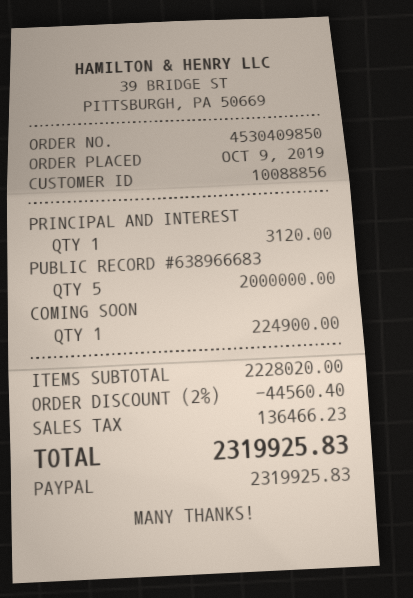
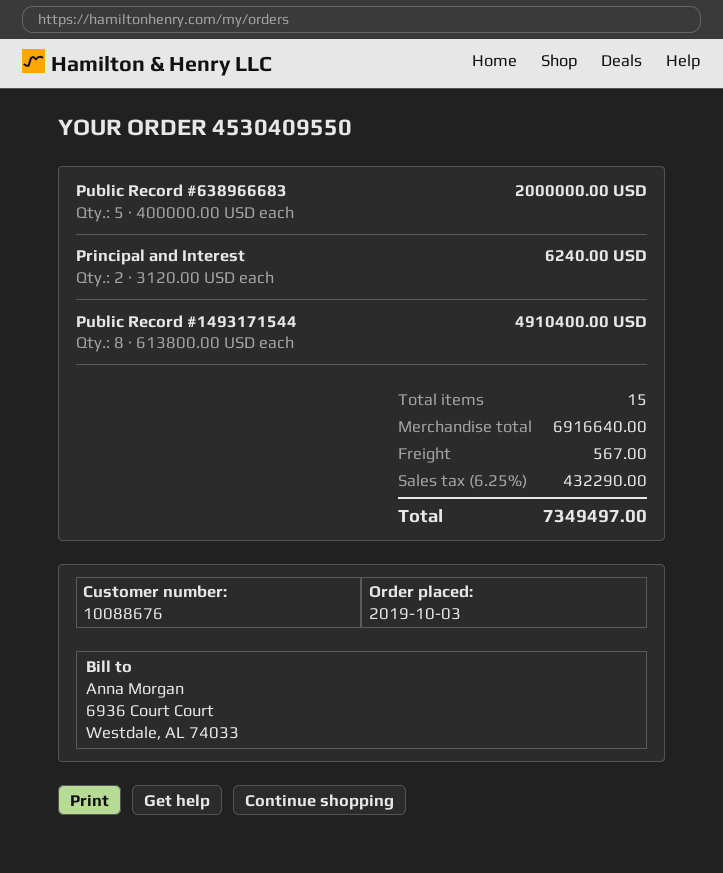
order number: 4530409850 -> 4530409550
order date: 2019-10-09 -> 2019-10-03
customer number: 10088856 -> 10088676
PRINCIPAL AND INTEREST: 1 for 3120.00 -> 2 for 6240.00
COMING SOON: 1 for 224900.00 -> none
Public Record #1493171544: none -> 8 for 4910400.00
subtotal: 2228020.00 -> 6916640.00
discount: 2% = 44560.40 -> none
shipping: none -> 567.00
tax: 136466.23 -> 432290.00
total: 2319925.83 -> 7349497.00

